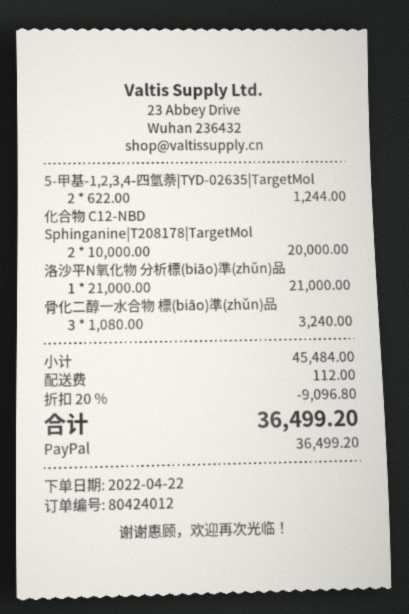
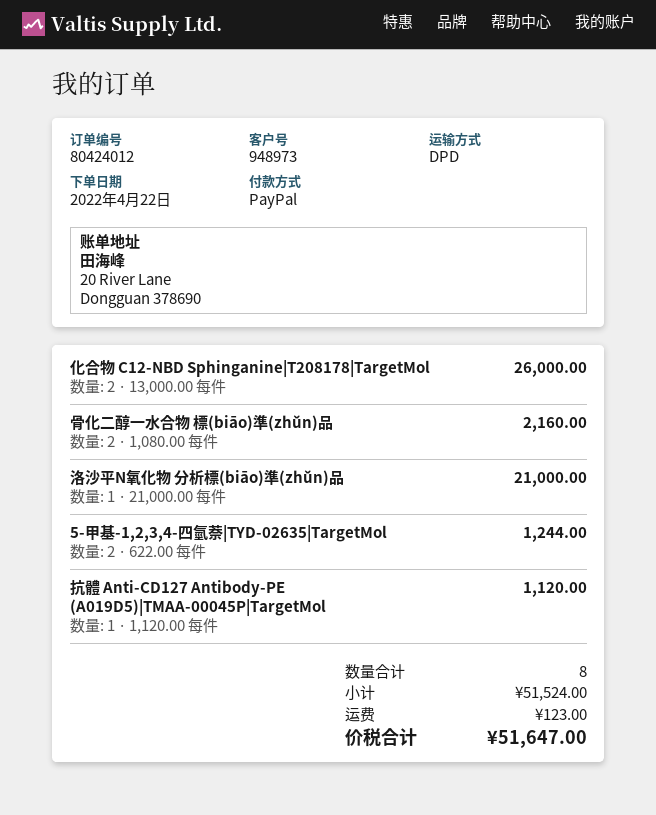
化合物 C12-NBD Sphinganine|T208178|TargetMol: 2 x 10000.00 = 20000.00 -> 2 x 13000.00 = 26000.00
骨化二醇一水合物 標(biāo)準(zhǔn)品: 3 x 1080.00 = 3240.00 -> 2 x 1080.00 = 2160.00
抗體 Anti-CD127 Antibody-PE (A019D5)|TMAA-00045P|TargetMol: none -> 1 x 1120.00 = 1120.00
subtotal: 45484.00 -> 51524.00
discount: 20% = 9096.80 -> none
shipping: 112.00 -> 123.00
total: 36499.20 -> 51647.00

